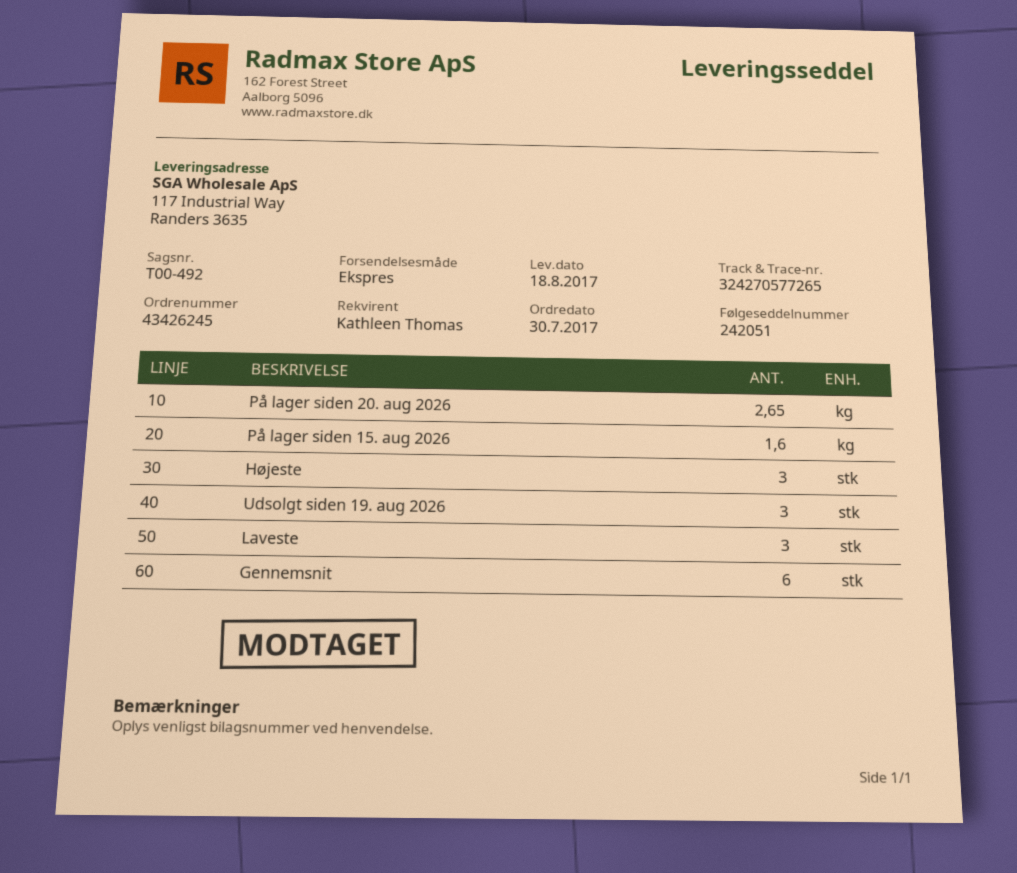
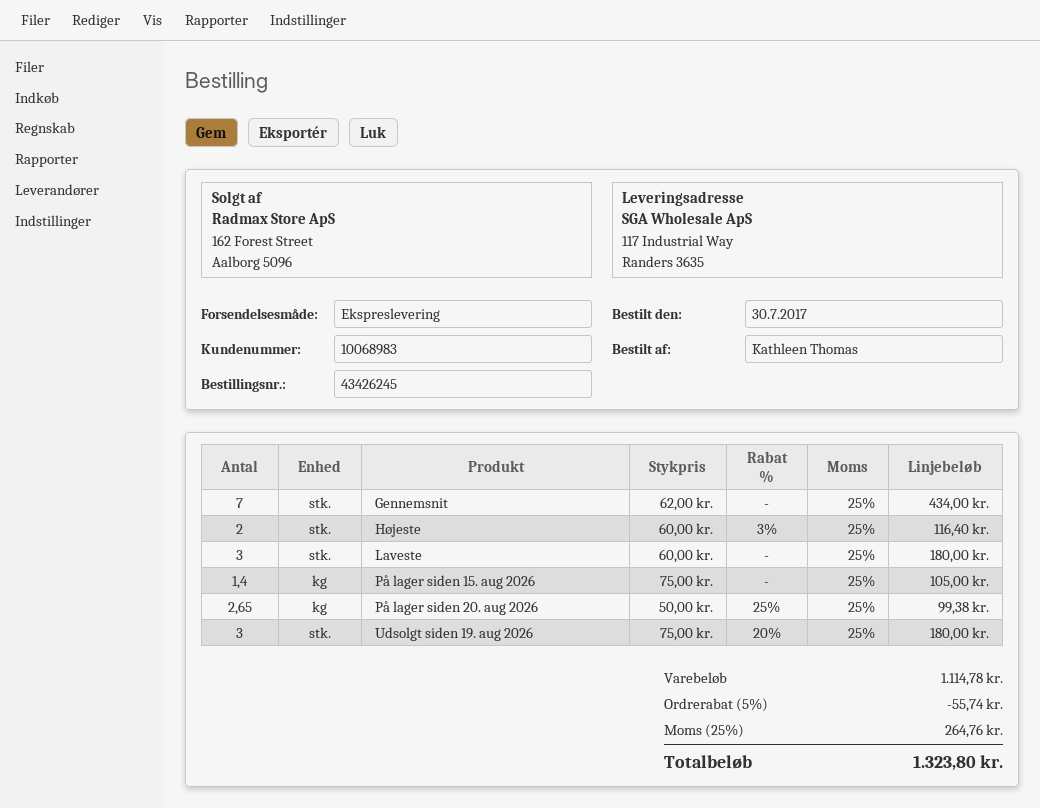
På lager siden 15. aug 2026: 1.6 -> 1.4
Højeste: 3 -> 2
Gennemsnit: 6 -> 7

